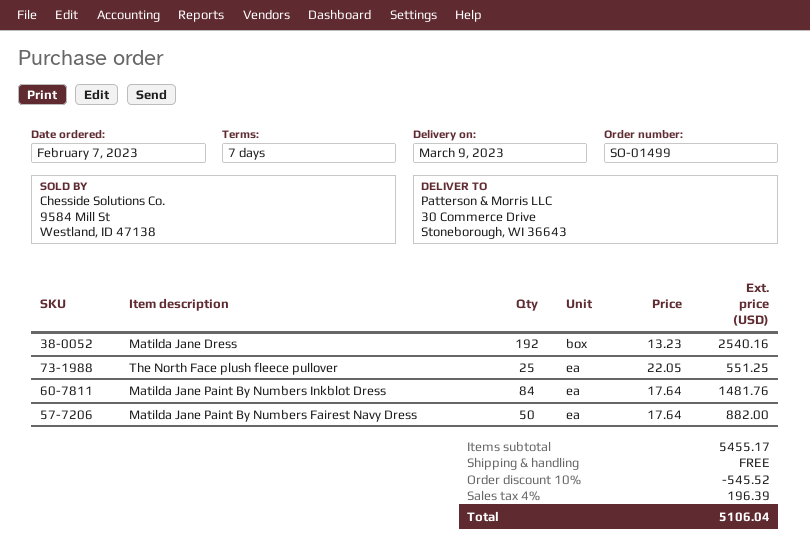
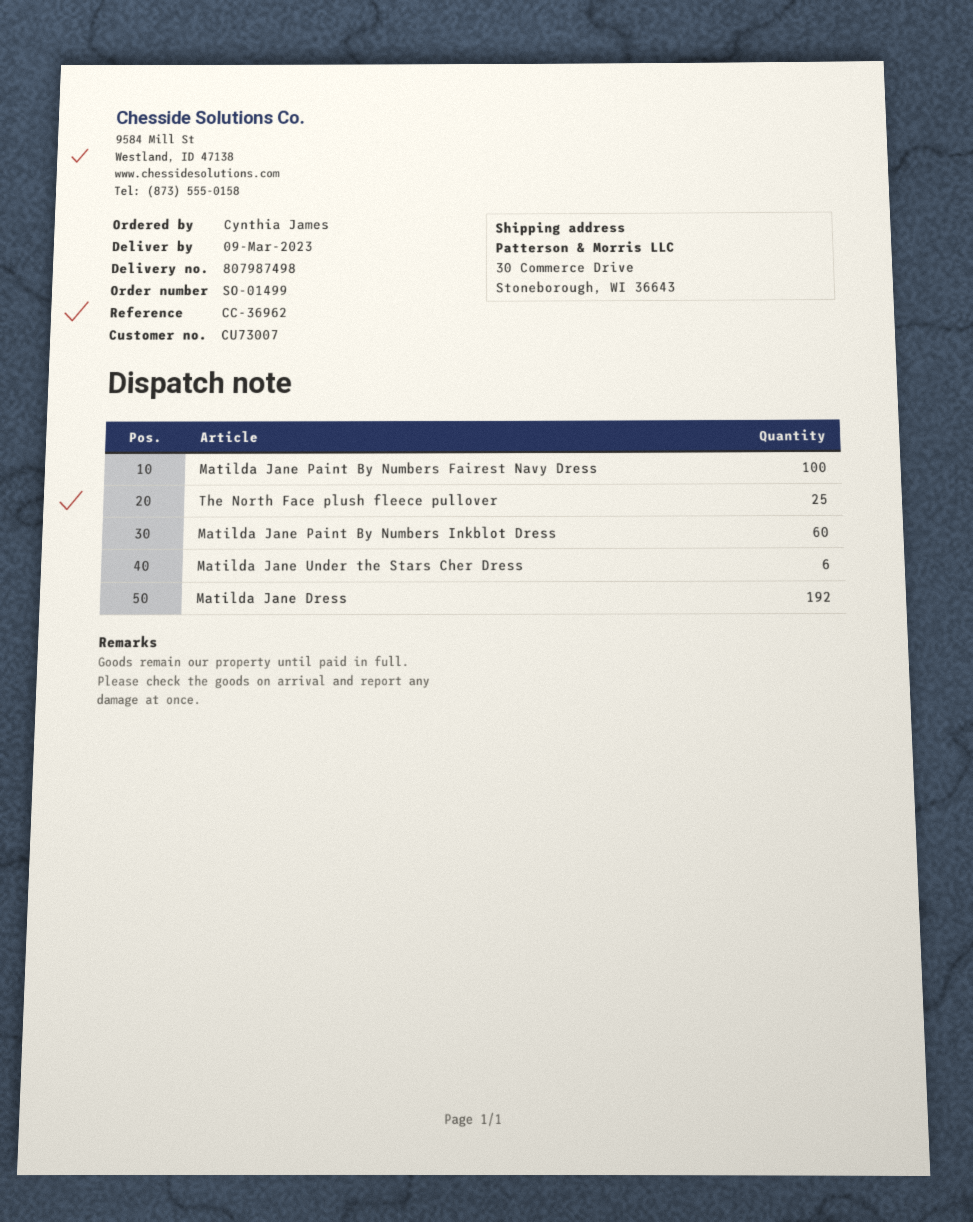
Matilda Jane Paint By Numbers Inkblot Dress: 84 -> 60
Matilda Jane Paint By Numbers Fairest Navy Dress: 50 -> 100
Matilda Jane Under the Stars Cher Dress: none -> 6

